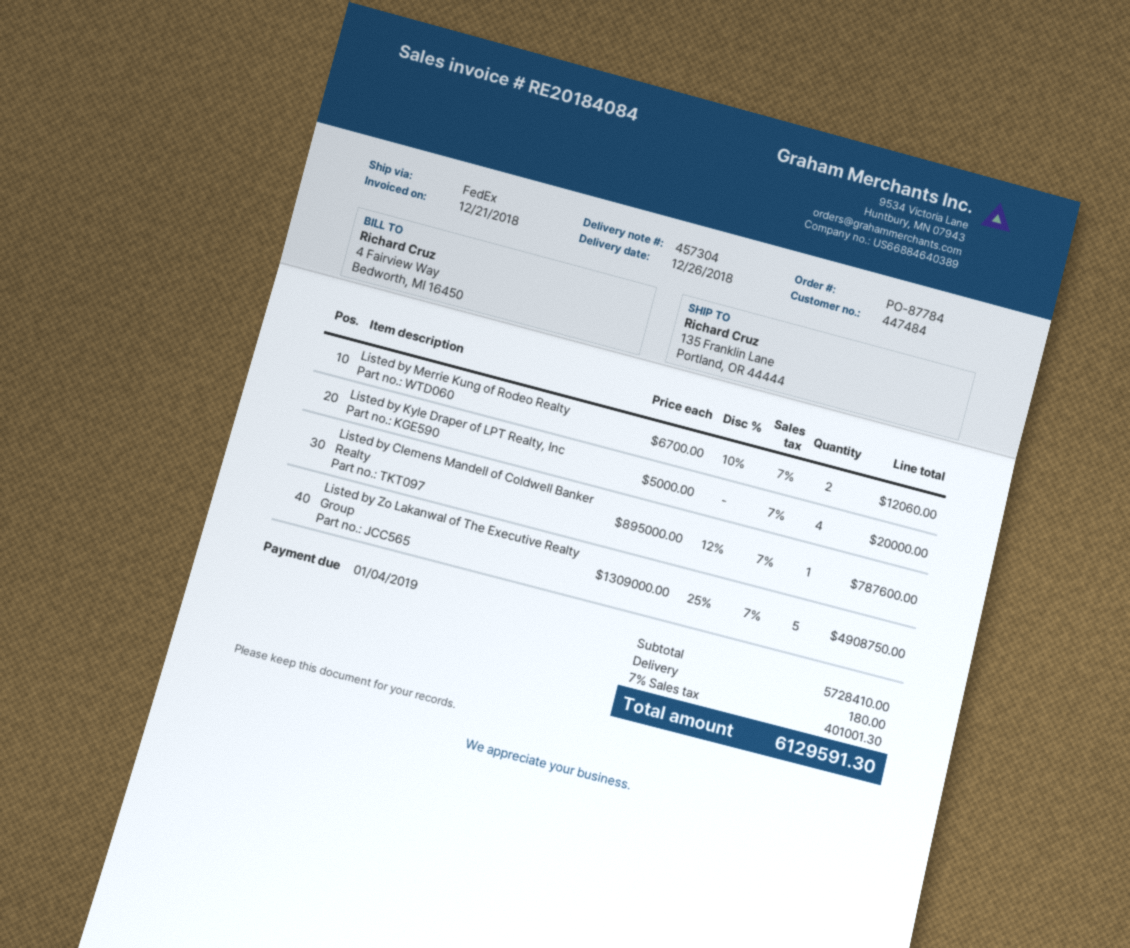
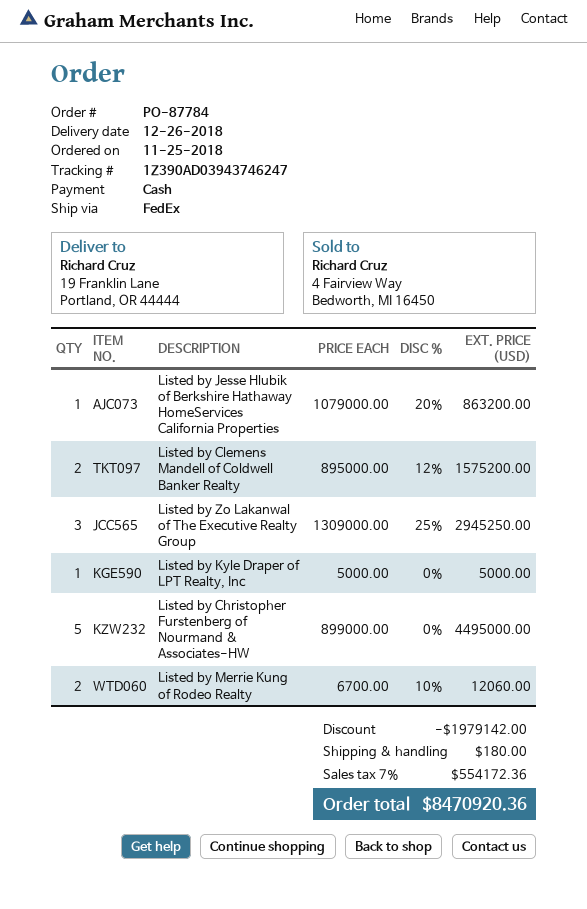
ship to: 135 Franklin Lane, Portland, OR 44444 -> 19 Franklin Lane, Portland, OR 44444
Listed by Kyle Draper of LPT Realty, Inc: 4 x 5000.00 = 20000.00 -> 1 x 5000.00 = 5000.00
Listed by Clemens Mandell of Coldwell Banker Realty: 1 x 895000.00 - 12% = 787600.00 -> 2 x 895000.00 - 12% = 1575200.00
Listed by Zo Lakanwal of The Executive Realty Group: 5 x 1309000.00 - 25% = 4908750.00 -> 3 x 1309000.00 - 25% = 2945250.00
Listed by Jesse Hlubik of Berkshire Hathaway HomeServices California Properties: none -> 1 x 1079000.00 - 20% = 863200.00
Listed by Christopher Furstenberg of Nourmand & Associates-HW: none -> 5 x 899000.00 = 4495000.00
discount: none -> 1979142.00
tax: 7% = 401001.30 -> 7% = 554172.36
total: 6129591.30 -> 8470920.36

